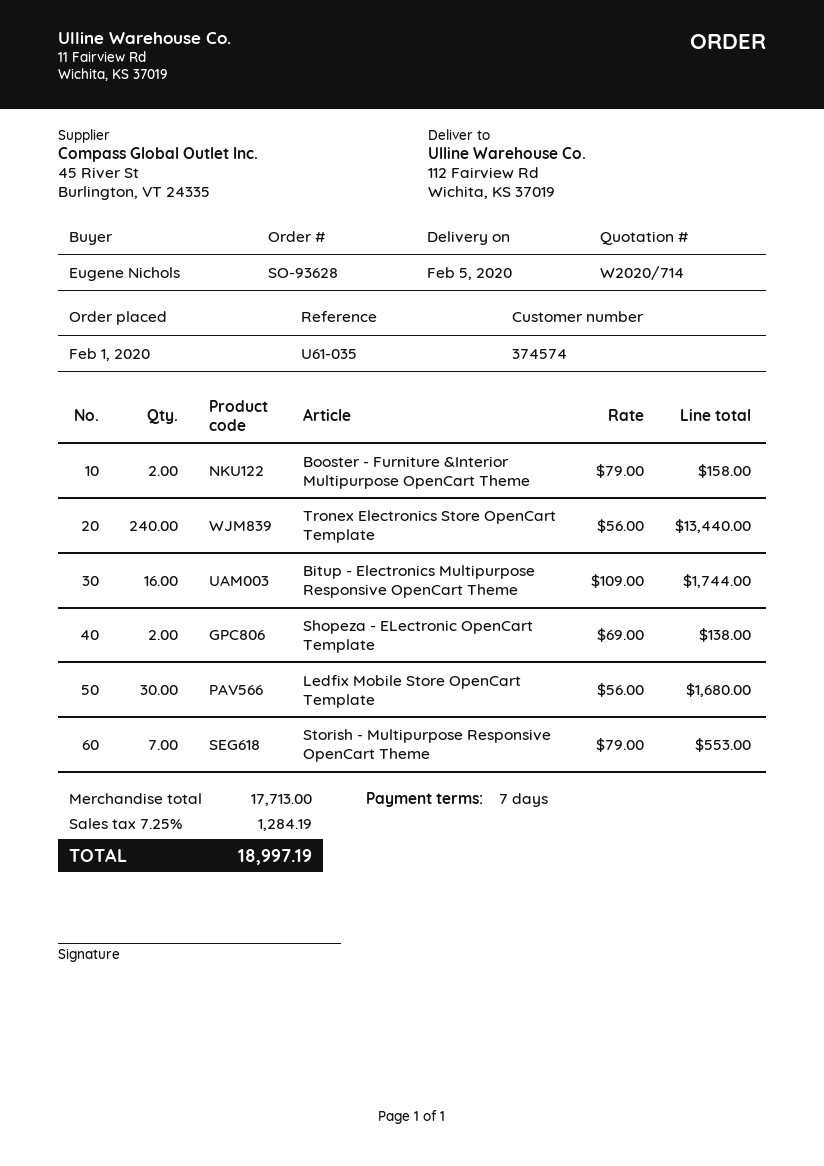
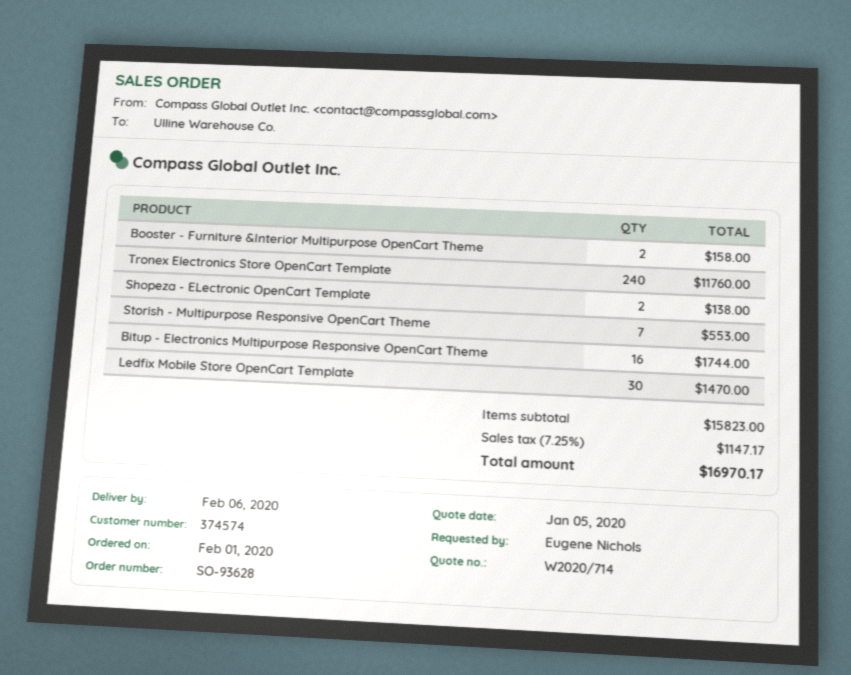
delivery date: 2020-02-05 -> 2020-02-06
Tronex Electronics Store OpenCart Template: 240 for 13440.00 -> 240 for 11760.00
Ledfix Mobile Store OpenCart Template: 30 for 1680.00 -> 30 for 1470.00
subtotal: 17713.00 -> 15823.00
tax: 7.25% = 1284.19 -> 7.25% = 1147.17
total: 18997.19 -> 16970.17

